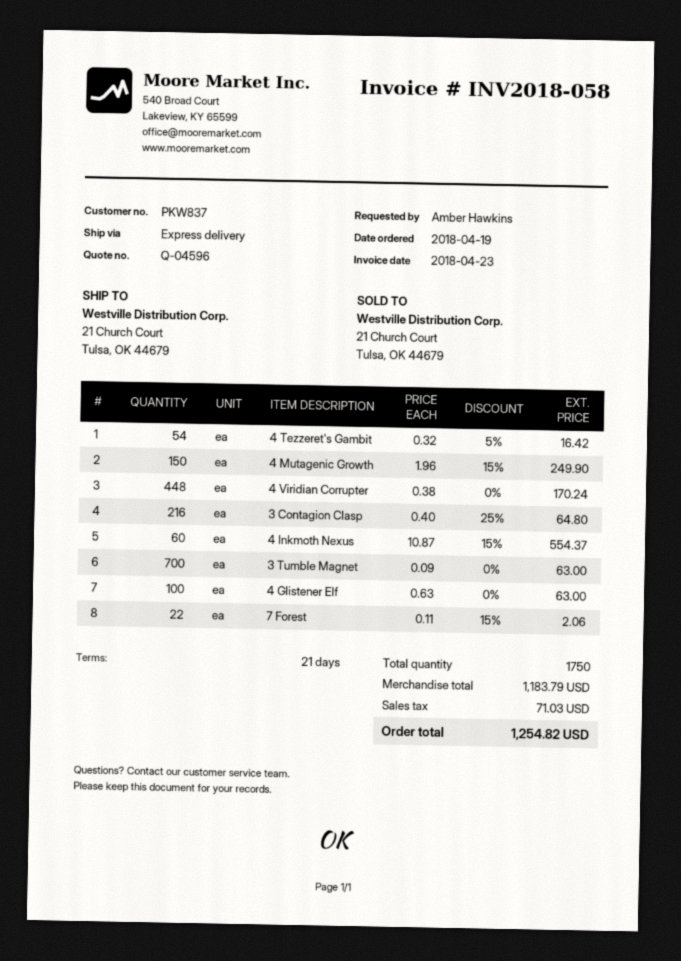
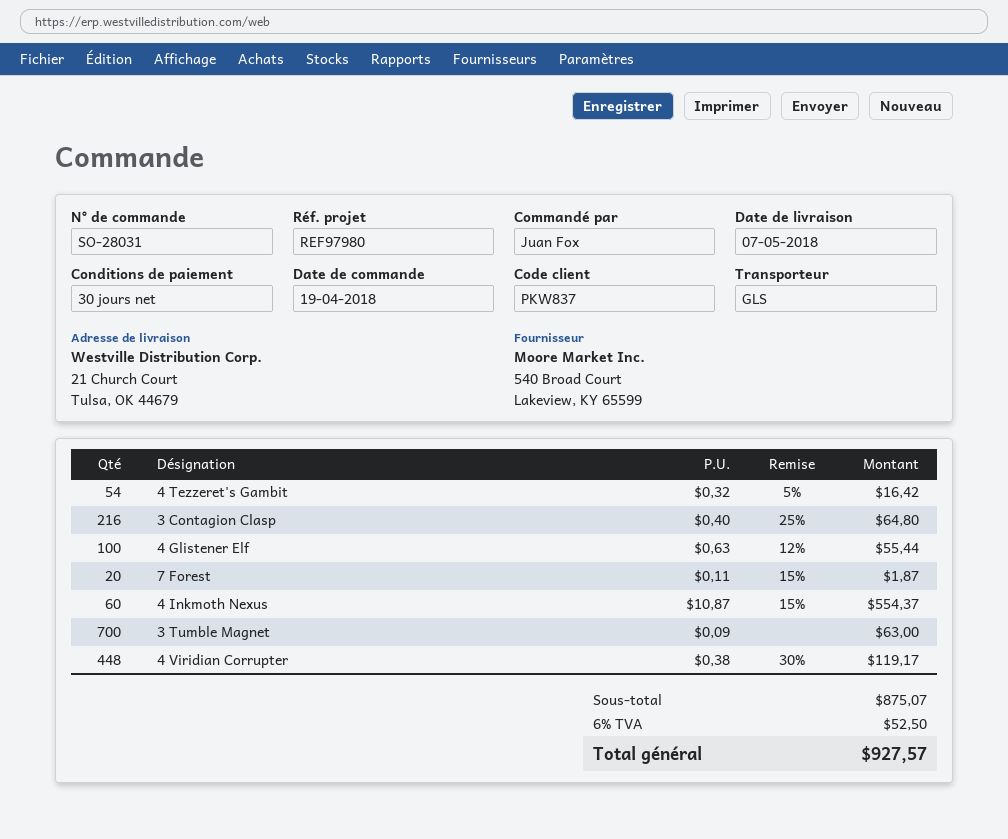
payment terms: 21 days -> 30 days
ordered by: Amber Hawkins -> Juan Fox
shipping method: express -> GLS
4 Mutagenic Growth: 150 x 1.96 - 15% = 249.90 -> none
4 Viridian Corrupter: 448 x 0.38 = 170.24 -> 448 x 0.38 - 30% = 119.17
4 Glistener Elf: 100 x 0.63 = 63.00 -> 100 x 0.63 - 12% = 55.44
7 Forest: 22 x 0.11 - 15% = 2.06 -> 20 x 0.11 - 15% = 1.87
subtotal: 1183.79 -> 875.07
tax: 71.03 -> 52.50
total: 1254.82 -> 927.57

